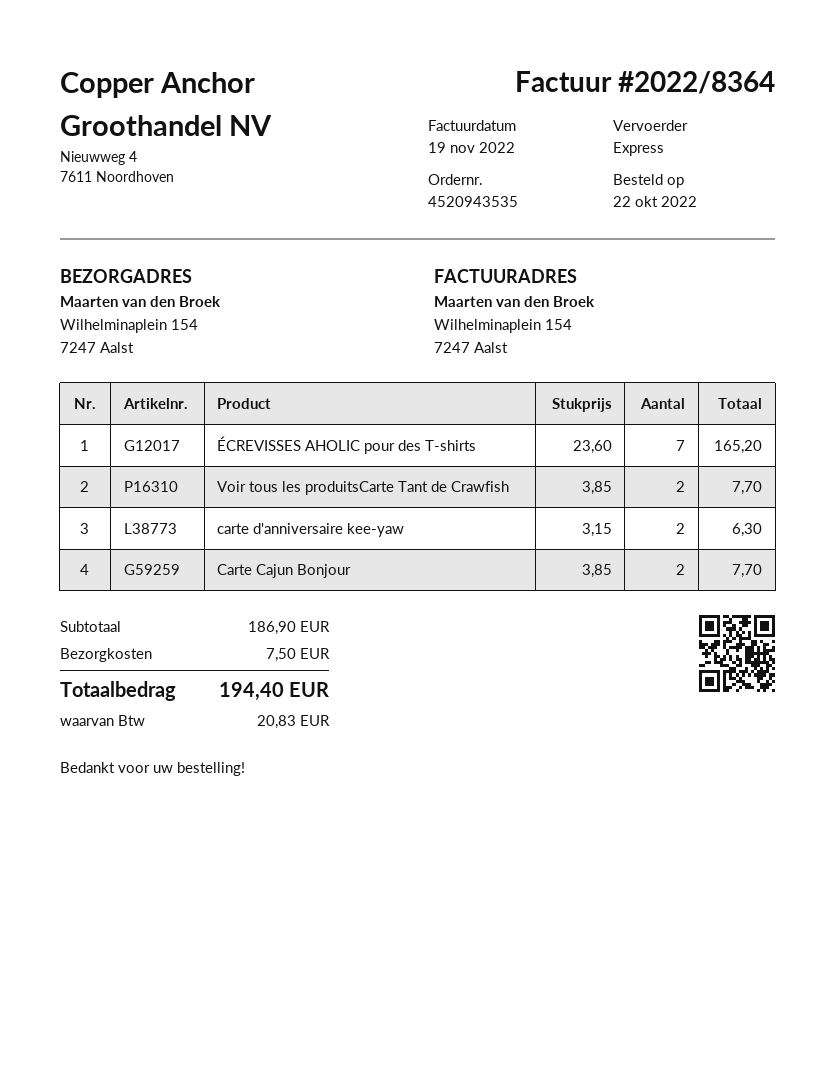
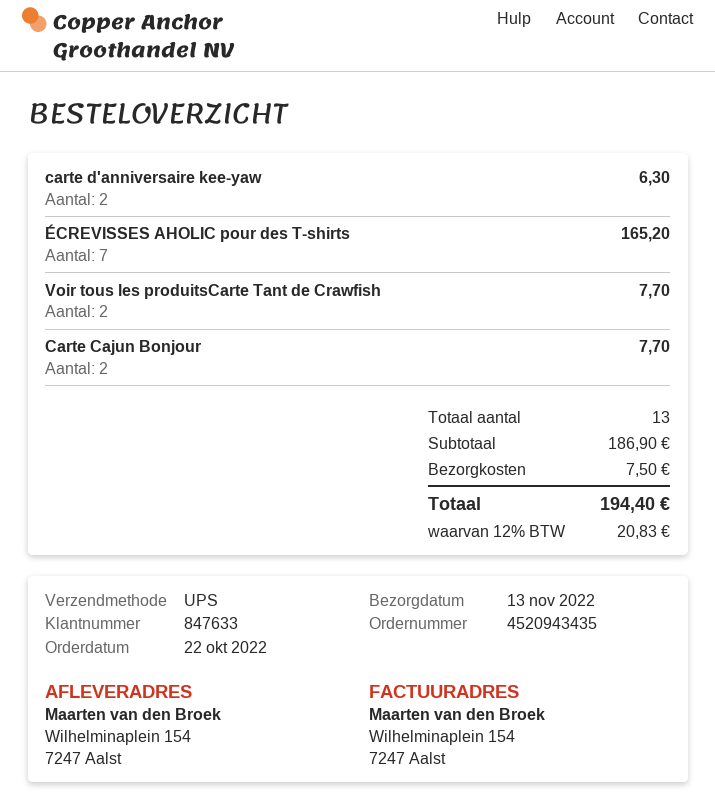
order number: 4520943535 -> 4520943435
shipping method: express -> UPS

